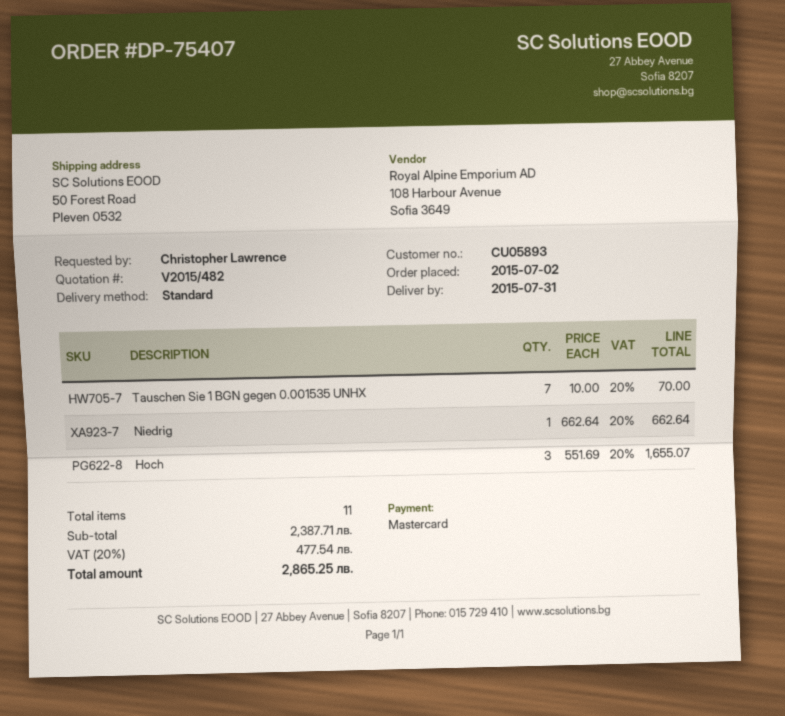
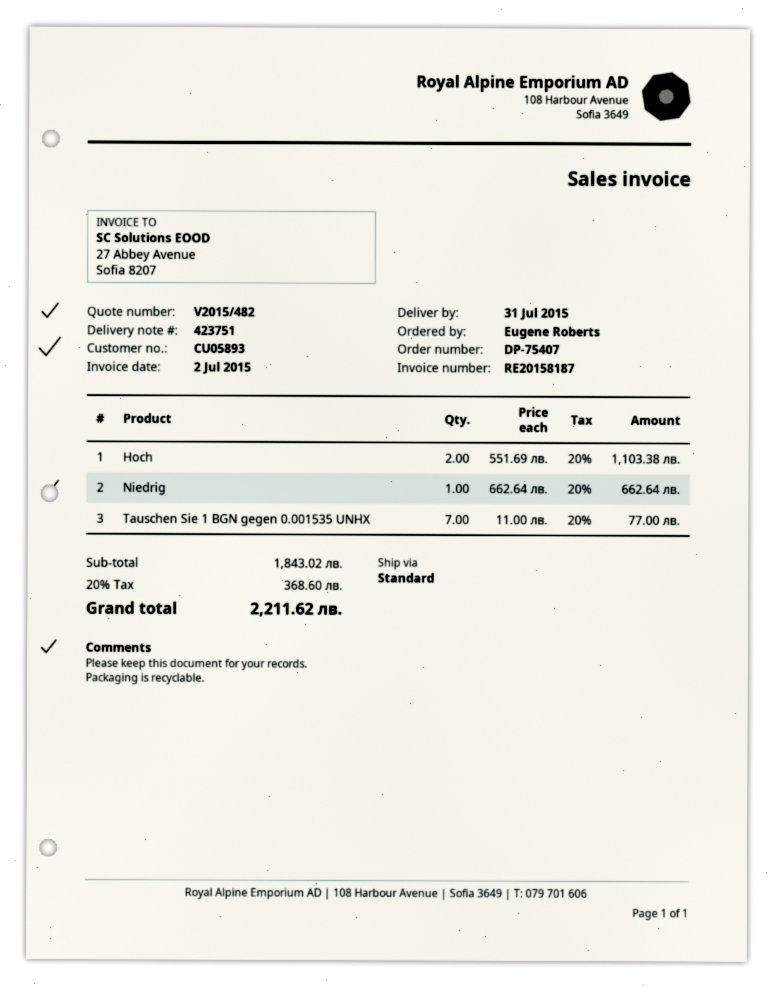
ordered by: Christopher Lawrence -> Eugene Roberts
Tauschen Sie 1 BGN gegen 0.001535 UNHX: 7 x 10.00 = 70.00 -> 7 x 11.00 = 77.00
Hoch: 3 x 551.69 = 1655.07 -> 2 x 551.69 = 1103.38
subtotal: 2387.71 -> 1843.02
tax: 20% = 477.54 -> 20% = 368.60
total: 2865.25 -> 2211.62

